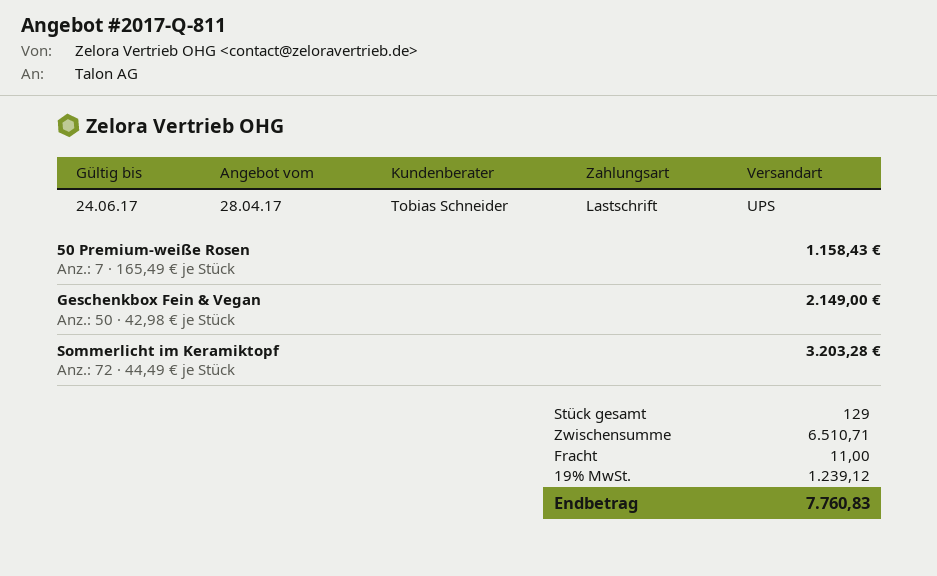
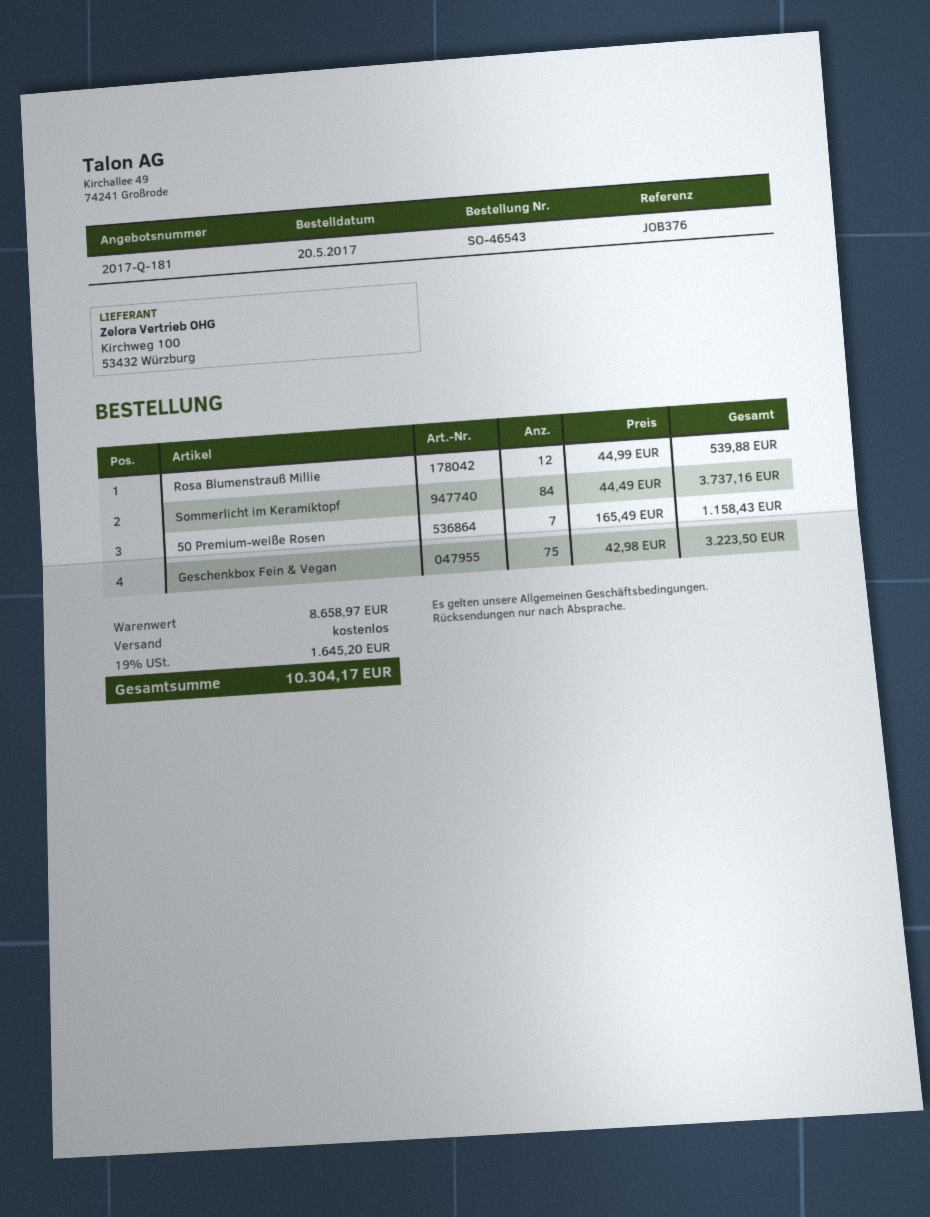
quote number: 2017-Q-811 -> 2017-Q-181
Geschenkbox Fein & Vegan: 50 x 42.98 = 2149.00 -> 75 x 42.98 = 3223.50
Sommerlicht im Keramiktopf: 72 x 44.49 = 3203.28 -> 84 x 44.49 = 3737.16
Rosa Blumenstrauß Millie: none -> 12 x 44.99 = 539.88
subtotal: 6510.71 -> 8658.97
shipping: 11.00 -> 0.00
tax: 19% = 1239.12 -> 19% = 1645.20
total: 7760.83 -> 10304.17

